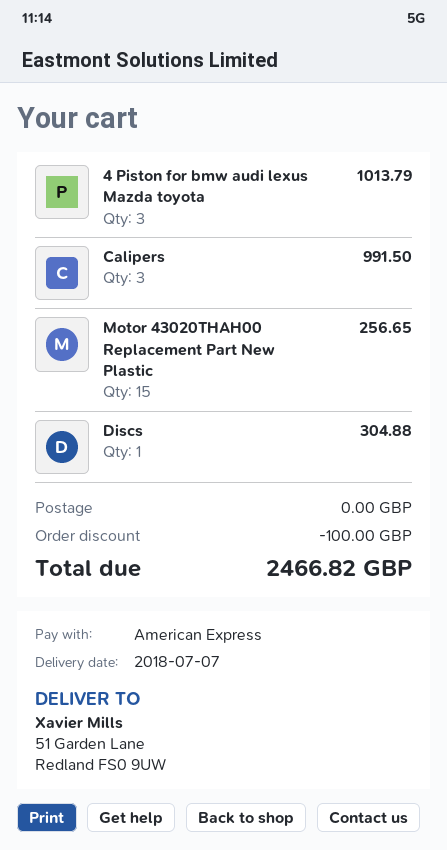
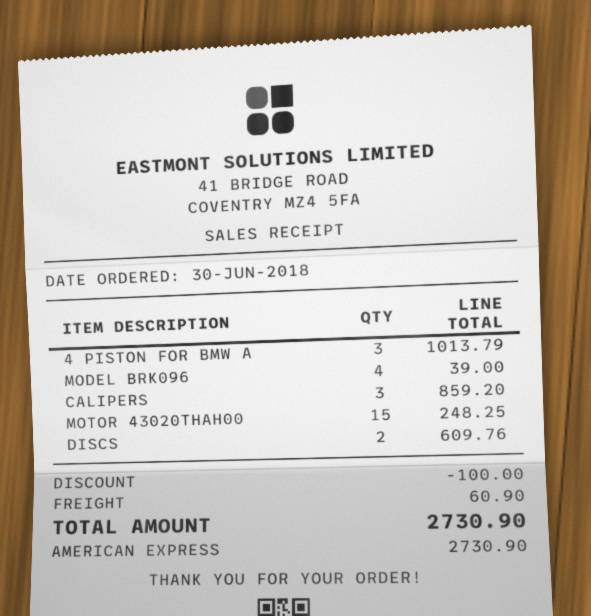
Calipers: 3 for 991.50 -> 3 for 859.20
Motor 43020THAH00 Replacement Part New Plastic: 15 for 256.65 -> 15 for 248.25
Discs: 1 for 304.88 -> 2 for 609.76
MODEL BRK096: none -> 4 for 39.00
shipping: 0.00 -> 60.90
total: 2466.82 -> 2730.90

